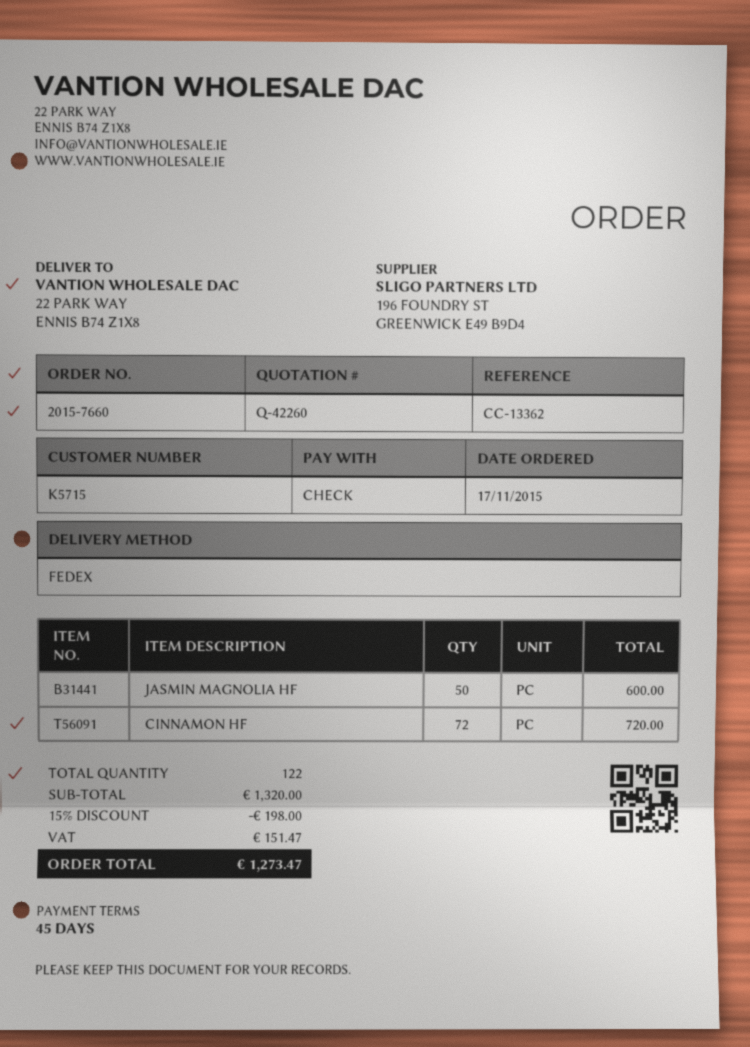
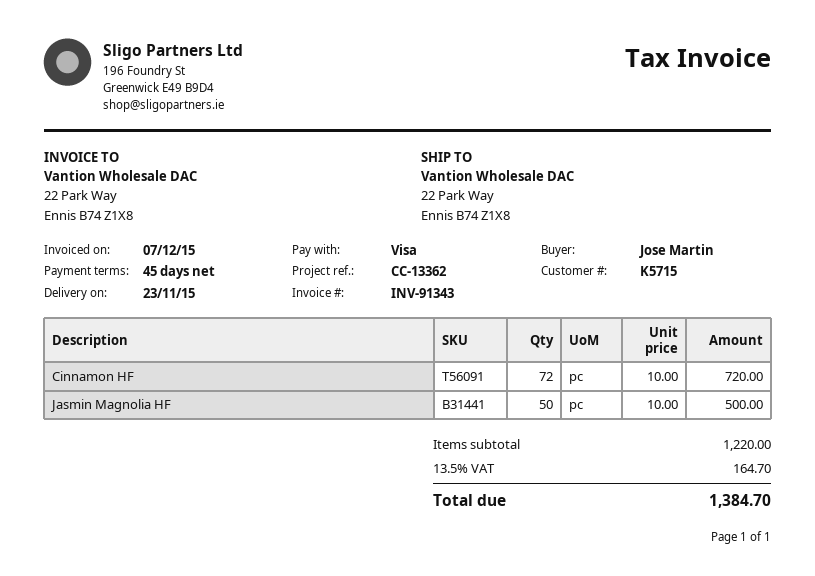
payment method: cheque -> Visa
JASMIN MAGNOLIA HF: 50 for 600.00 -> 50 for 500.00
subtotal: 1320.00 -> 1220.00
discount: 15% = 198.00 -> none
tax: 151.47 -> 164.70
total: 1273.47 -> 1384.70

